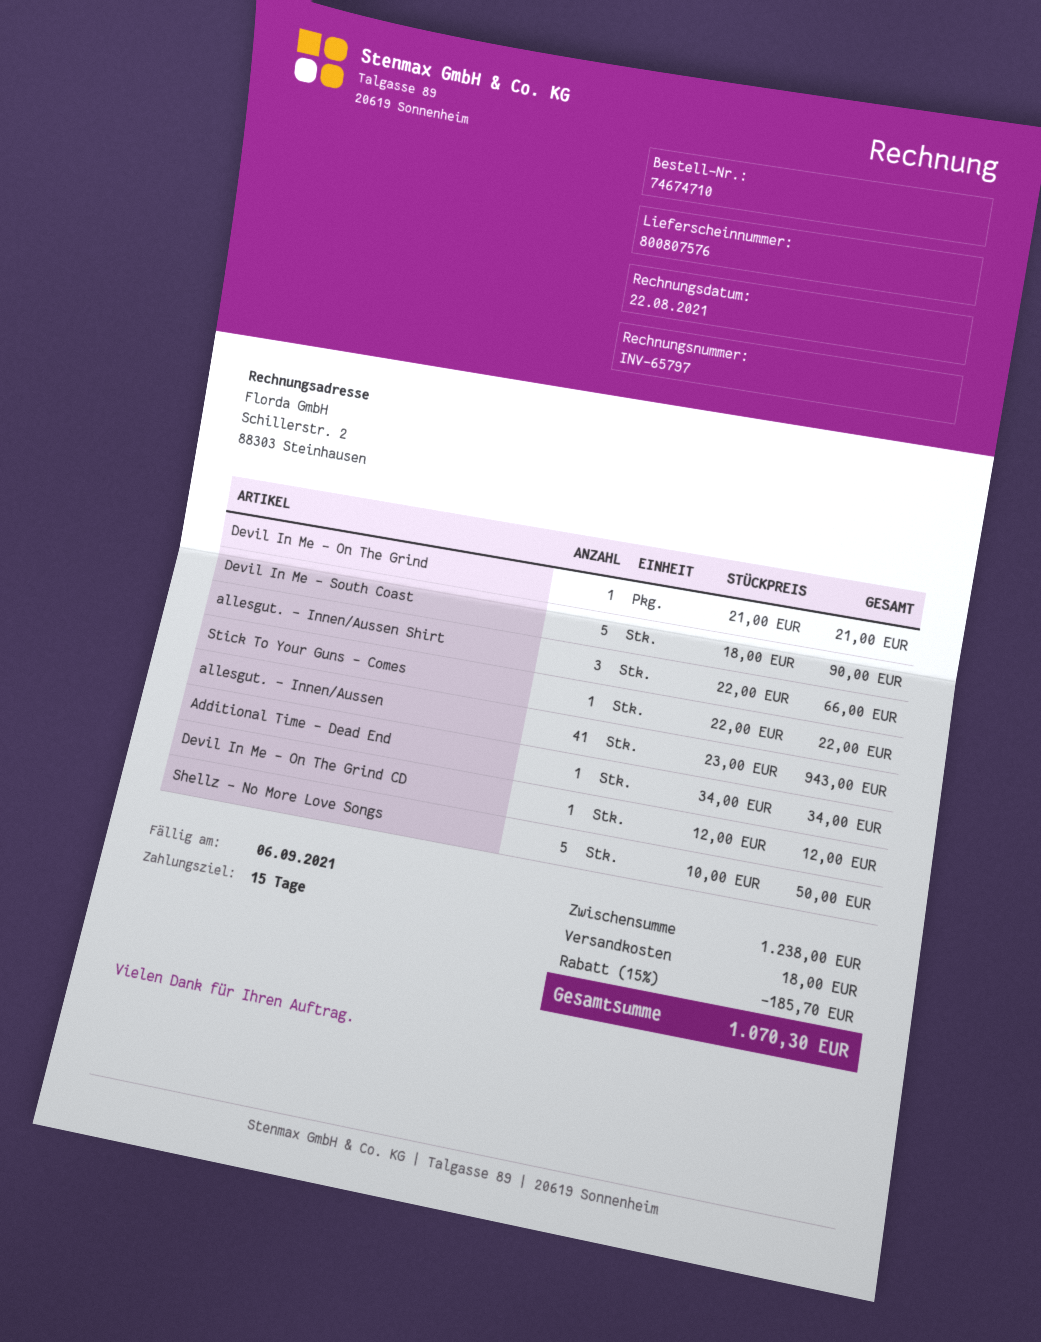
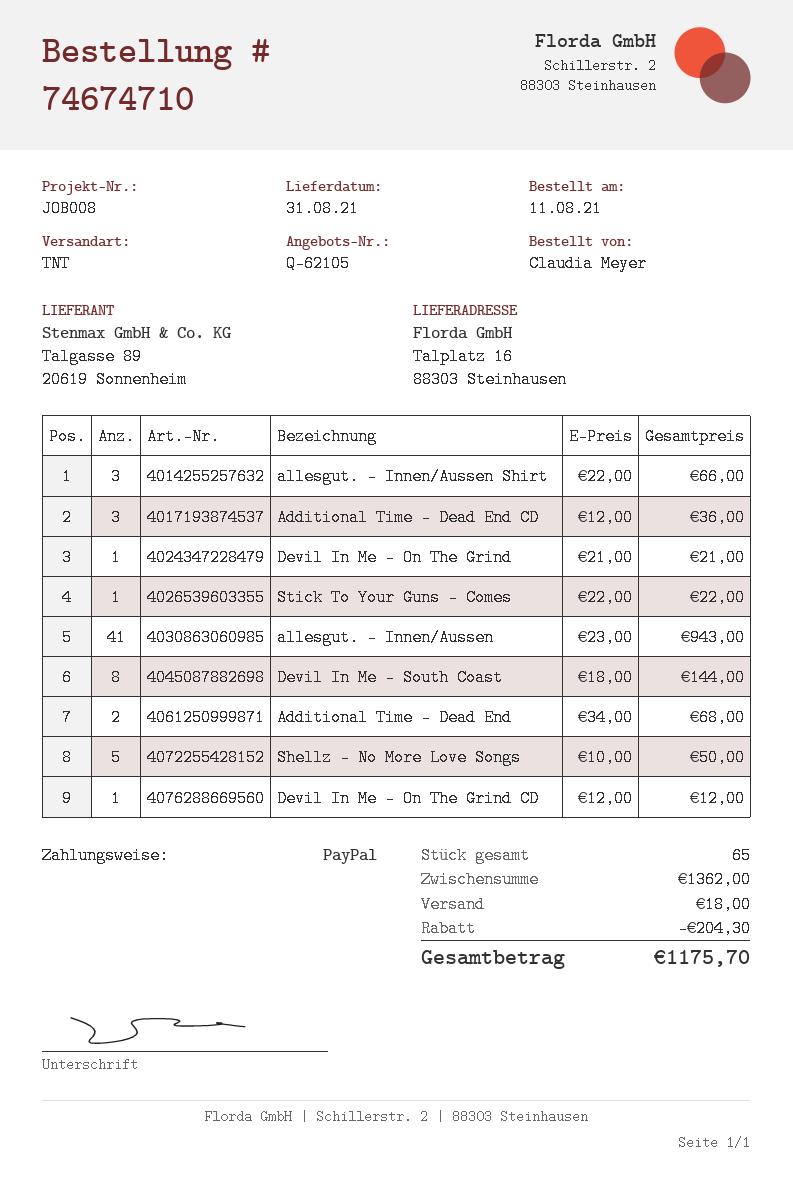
Devil In Me - South Coast: 5 x 18.00 = 90.00 -> 8 x 18.00 = 144.00
Additional Time - Dead End: 1 x 34.00 = 34.00 -> 2 x 34.00 = 68.00
Additional Time - Dead End CD: none -> 3 x 12.00 = 36.00
subtotal: 1238.00 -> 1362.00
discount: 185.70 -> 204.30
total: 1070.30 -> 1175.70

